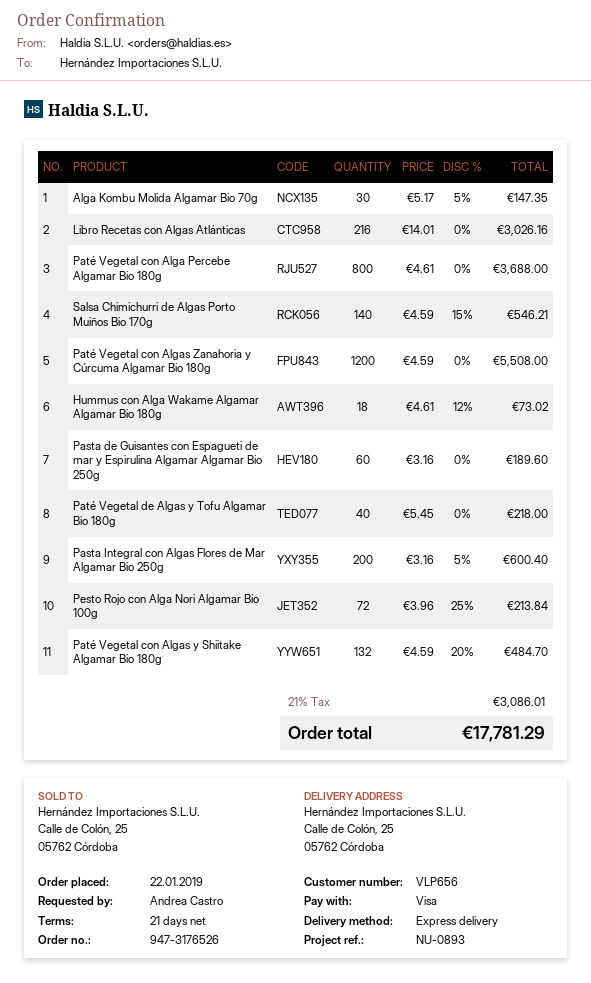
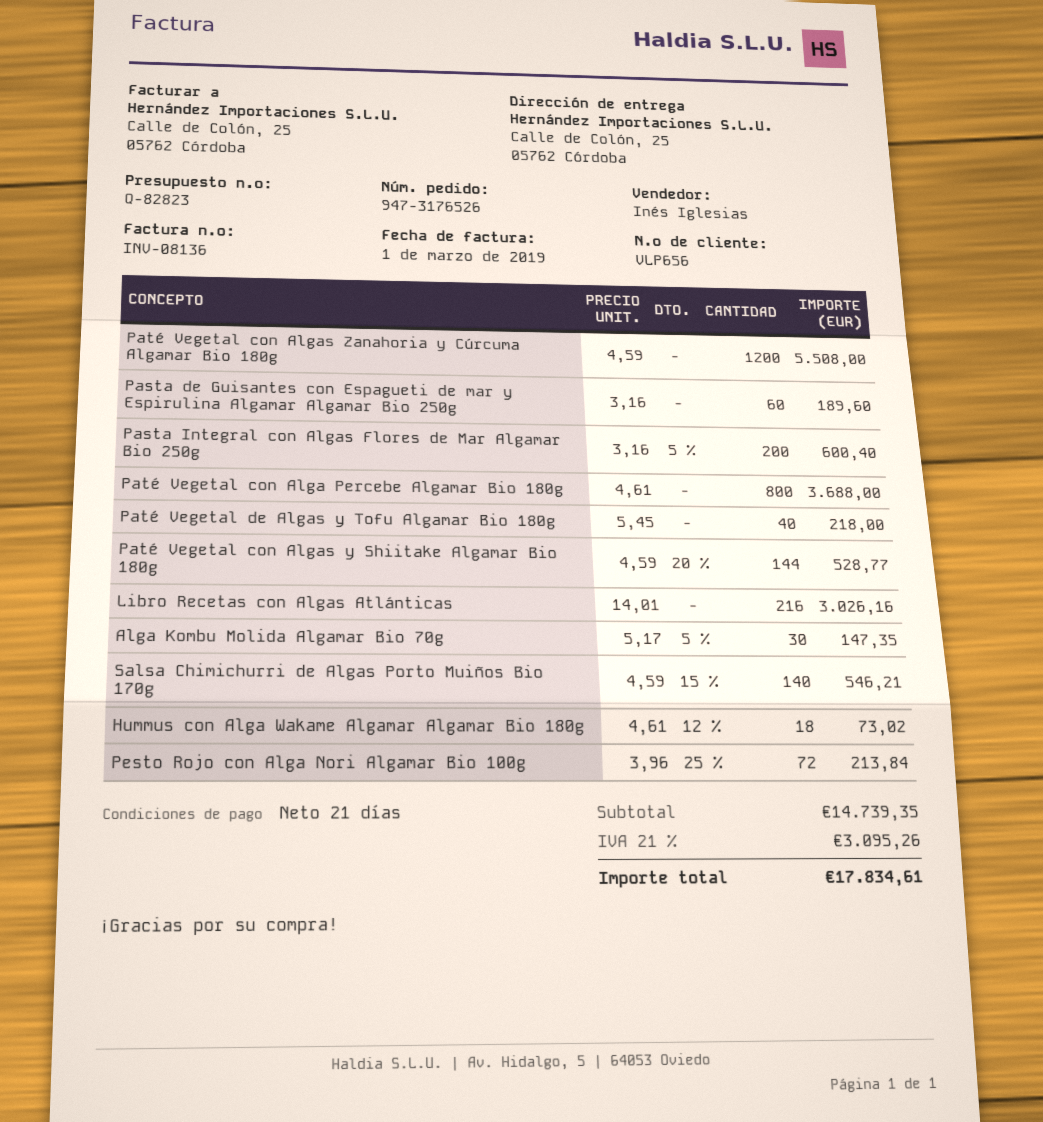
Paté Vegetal con Algas y Shiitake Algamar Bio 180g: 132 x 4.59 - 20% = 484.70 -> 144 x 4.59 - 20% = 528.77
tax: 21% = 3086.01 -> 21% = 3095.26
total: 17781.29 -> 17834.61

